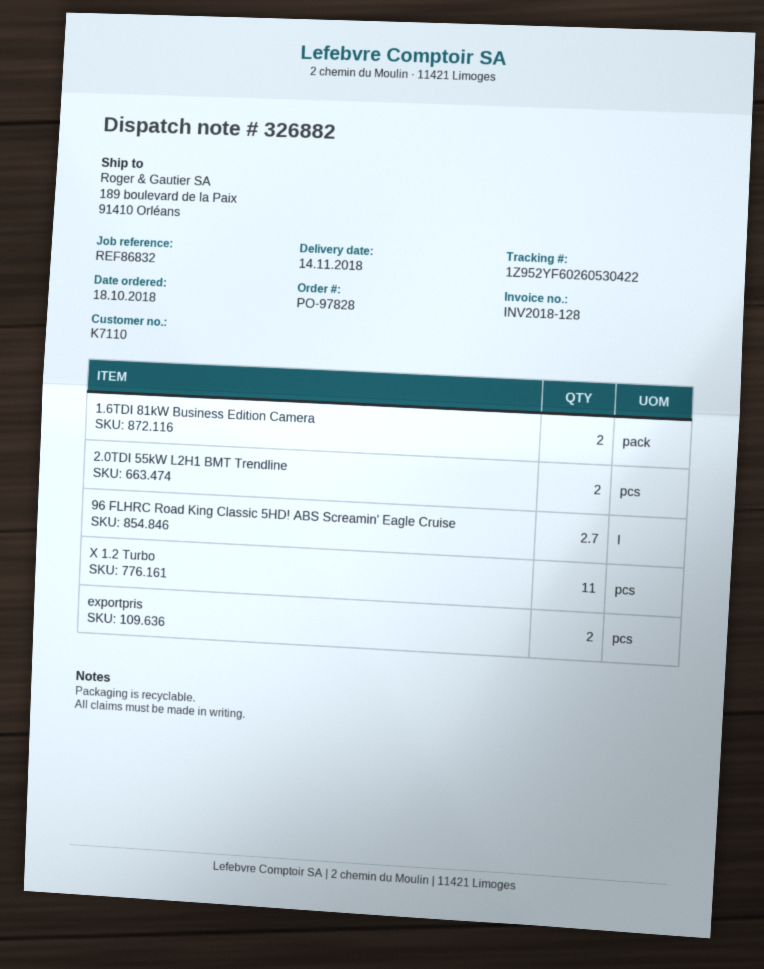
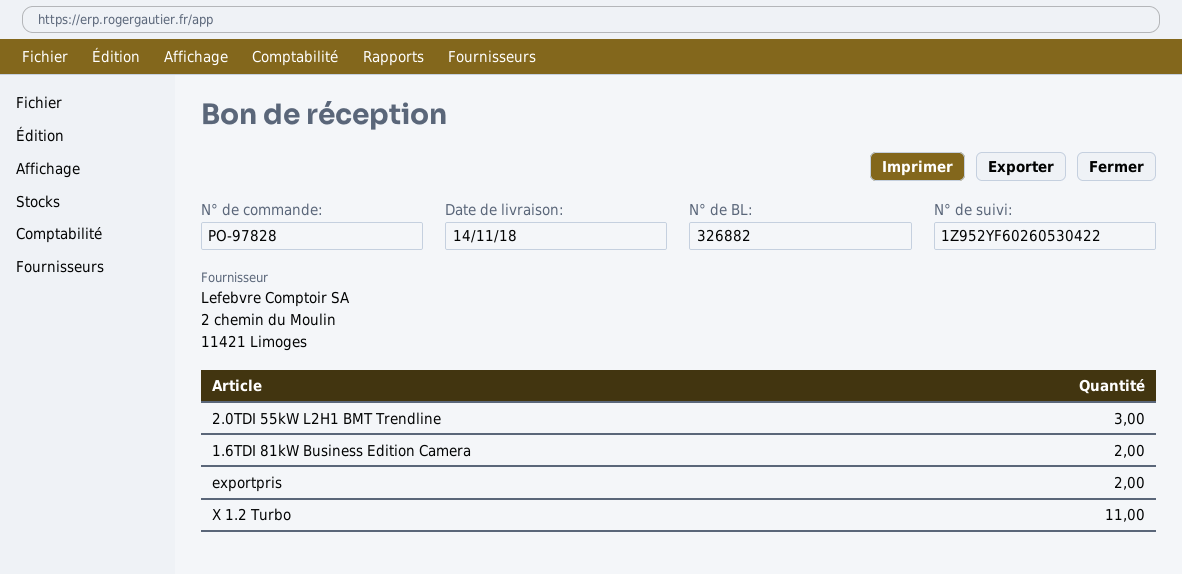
2.0TDI 55kW L2H1 BMT Trendline: 2 -> 3
96 FLHRC Road King Classic 5HD! ABS Screamin' Eagle Cruise: 2.7 -> none

